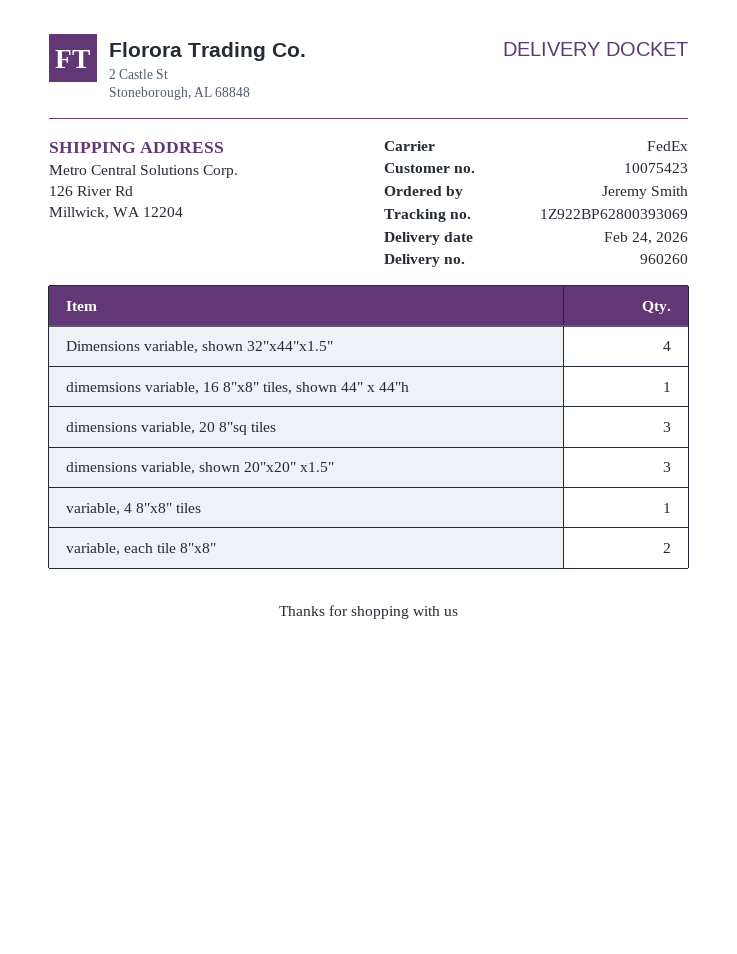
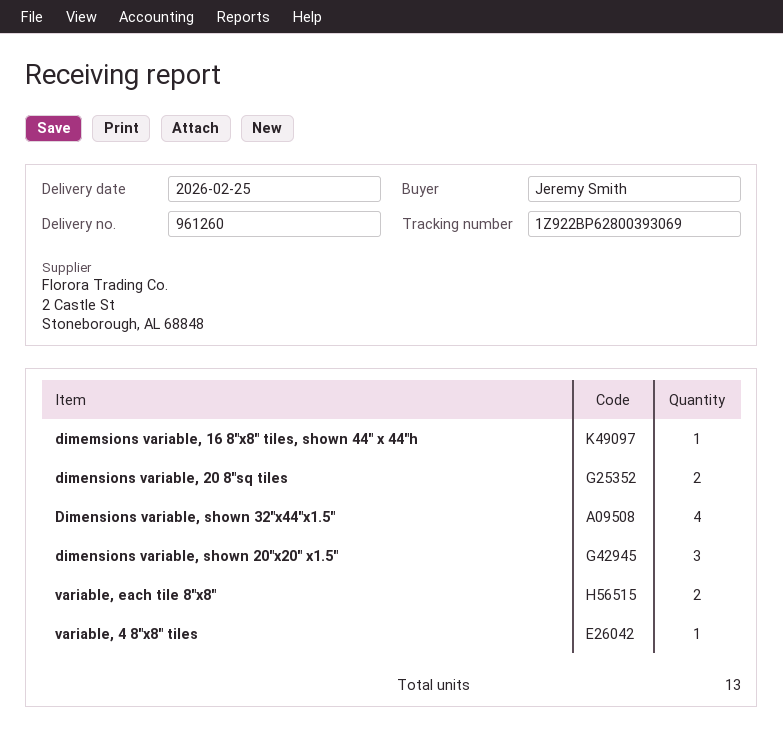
delivery note number: 960260 -> 961260
delivery date: 2026-02-24 -> 2026-02-25
dimensions variable, 20 8"sq tiles: 3 -> 2

